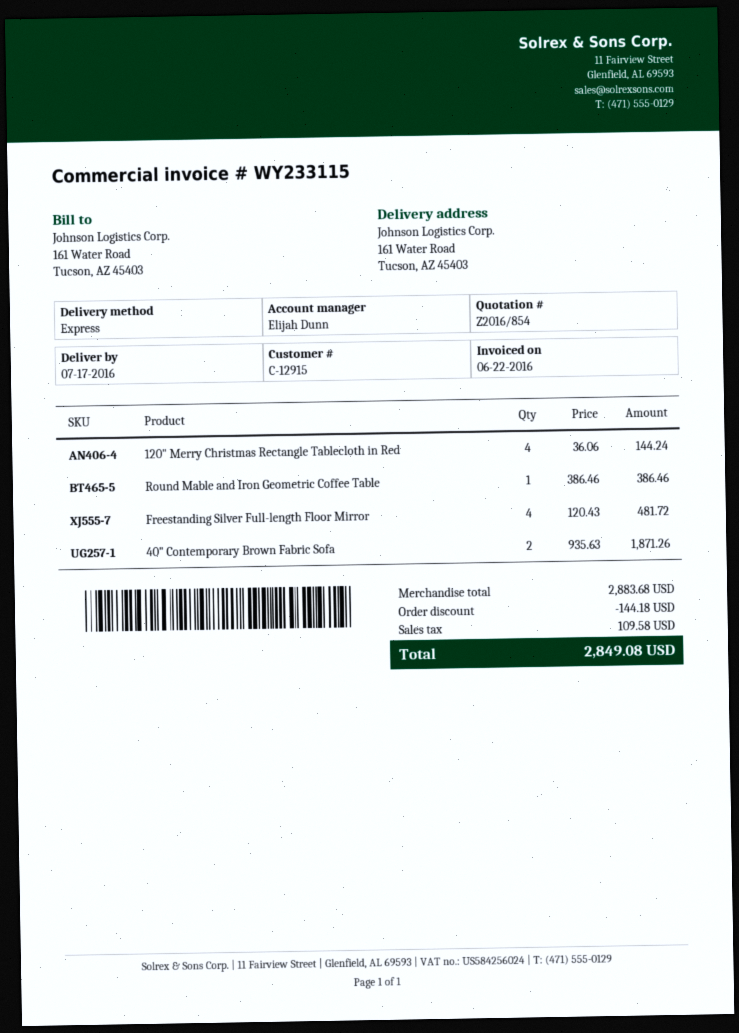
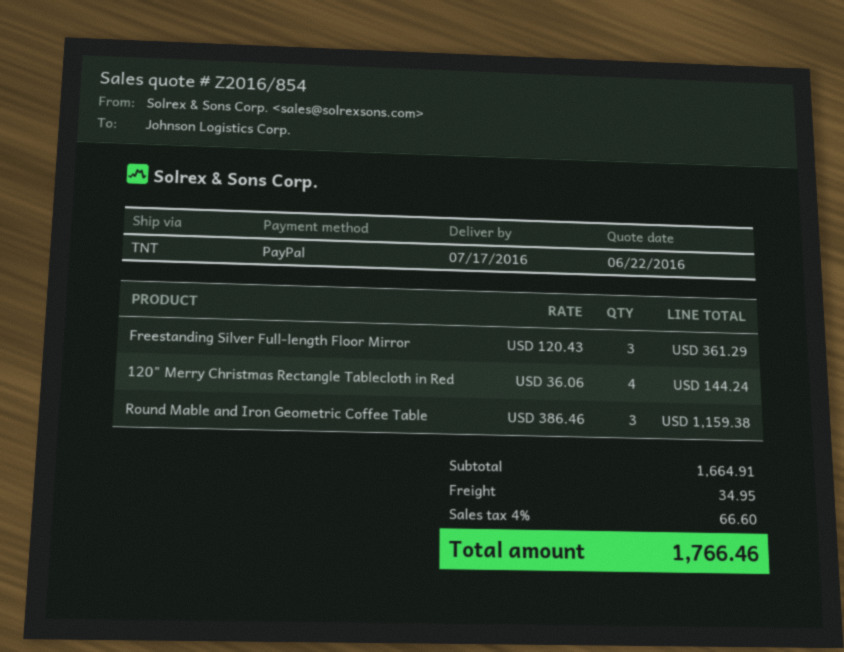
shipping method: express -> TNT
Round Mable and Iron Geometric Coffee Table: 1 x 386.46 = 386.46 -> 3 x 386.46 = 1159.38
Freestanding Silver Full-length Floor Mirror: 4 x 120.43 = 481.72 -> 3 x 120.43 = 361.29
40" Contemporary Brown Fabric Sofa: 2 x 935.63 = 1871.26 -> none
subtotal: 2883.68 -> 1664.91
discount: 144.18 -> none
shipping: none -> 34.95
tax: 109.58 -> 66.60
total: 2849.08 -> 1766.46

